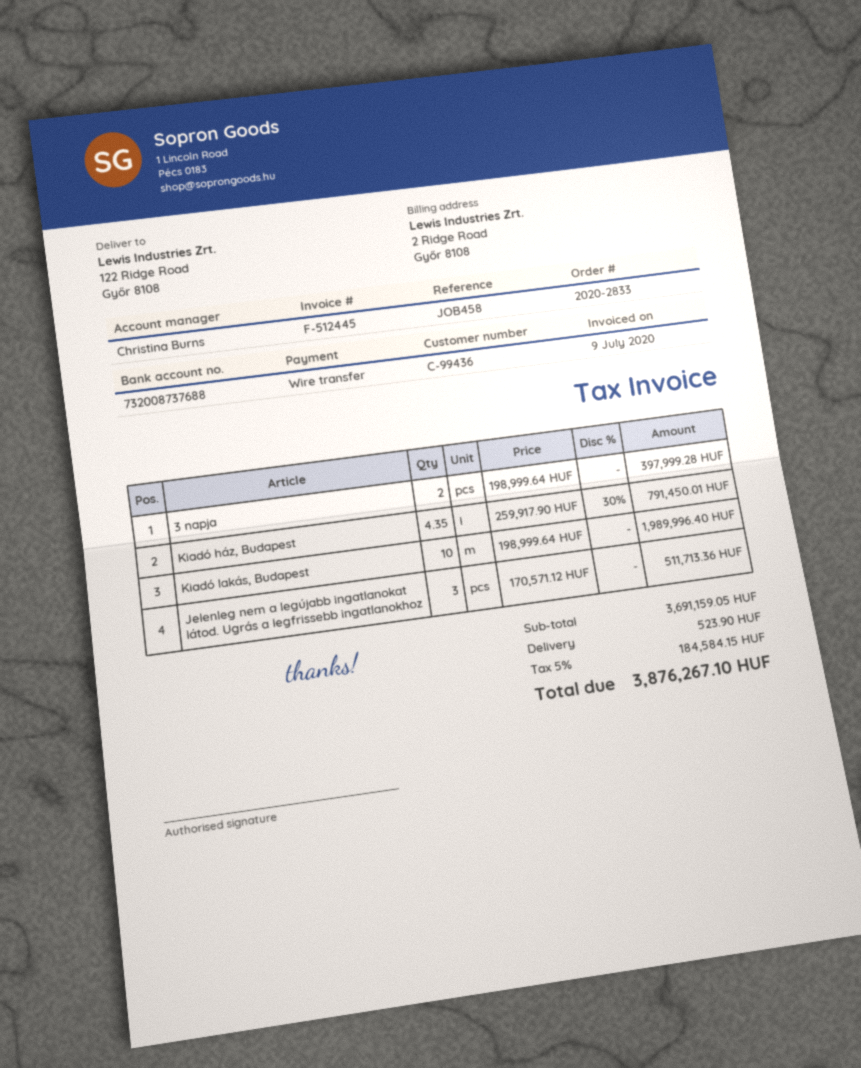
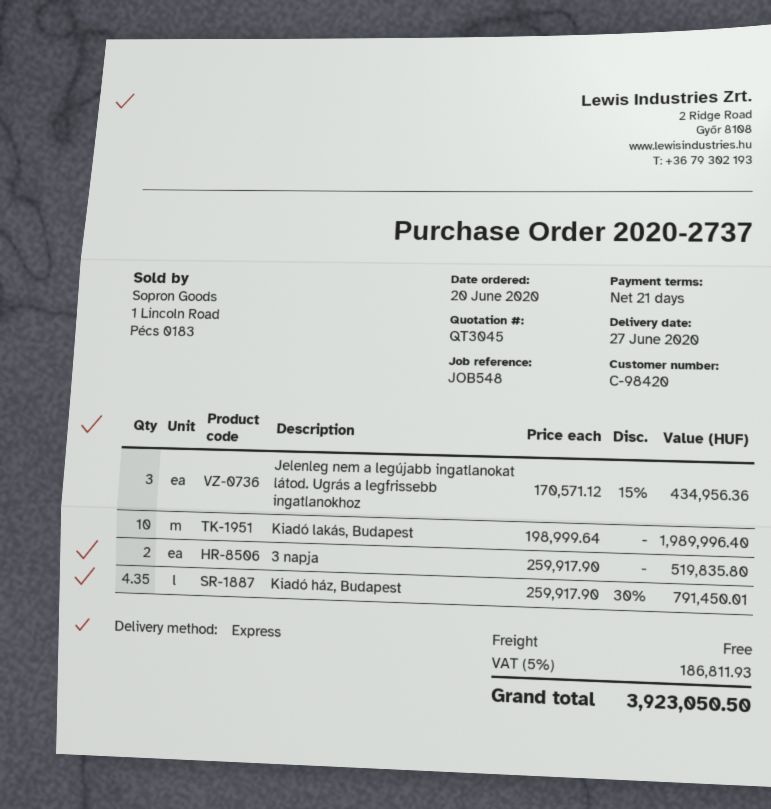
order number: 2020-2833 -> 2020-2737
customer number: C-99436 -> C-98420
reference: JOB458 -> JOB548
3 napja: 2 x 198999.64 = 397999.28 -> 2 x 259917.90 = 519835.80
Jelenleg nem a legújabb ingatlanokat látod. Ugrás a legfrissebb ingatlanokhoz: 3 x 170571.12 = 511713.36 -> 3 x 170571.12 - 15% = 434956.36
shipping: 523.90 -> 0.00
tax: 5% = 184584.15 -> 5% = 186811.93
total: 3876267.10 -> 3923050.50

